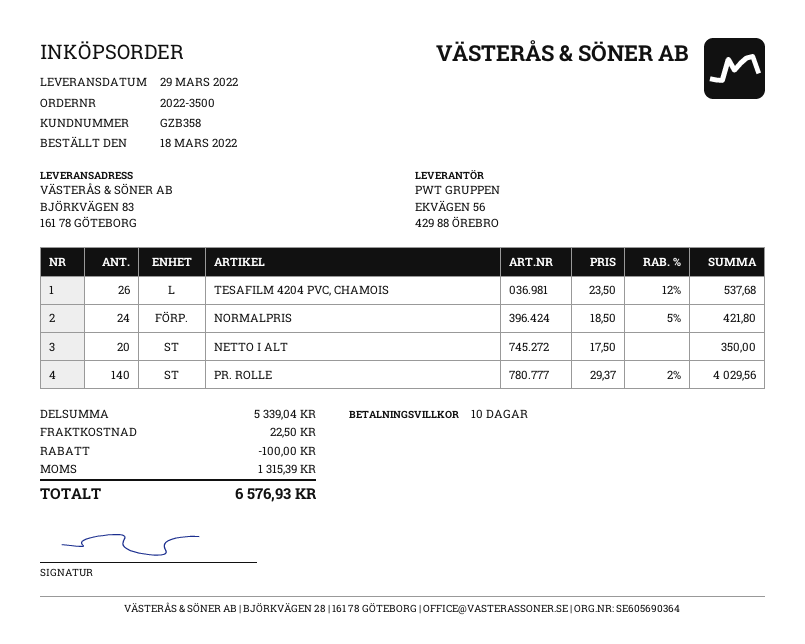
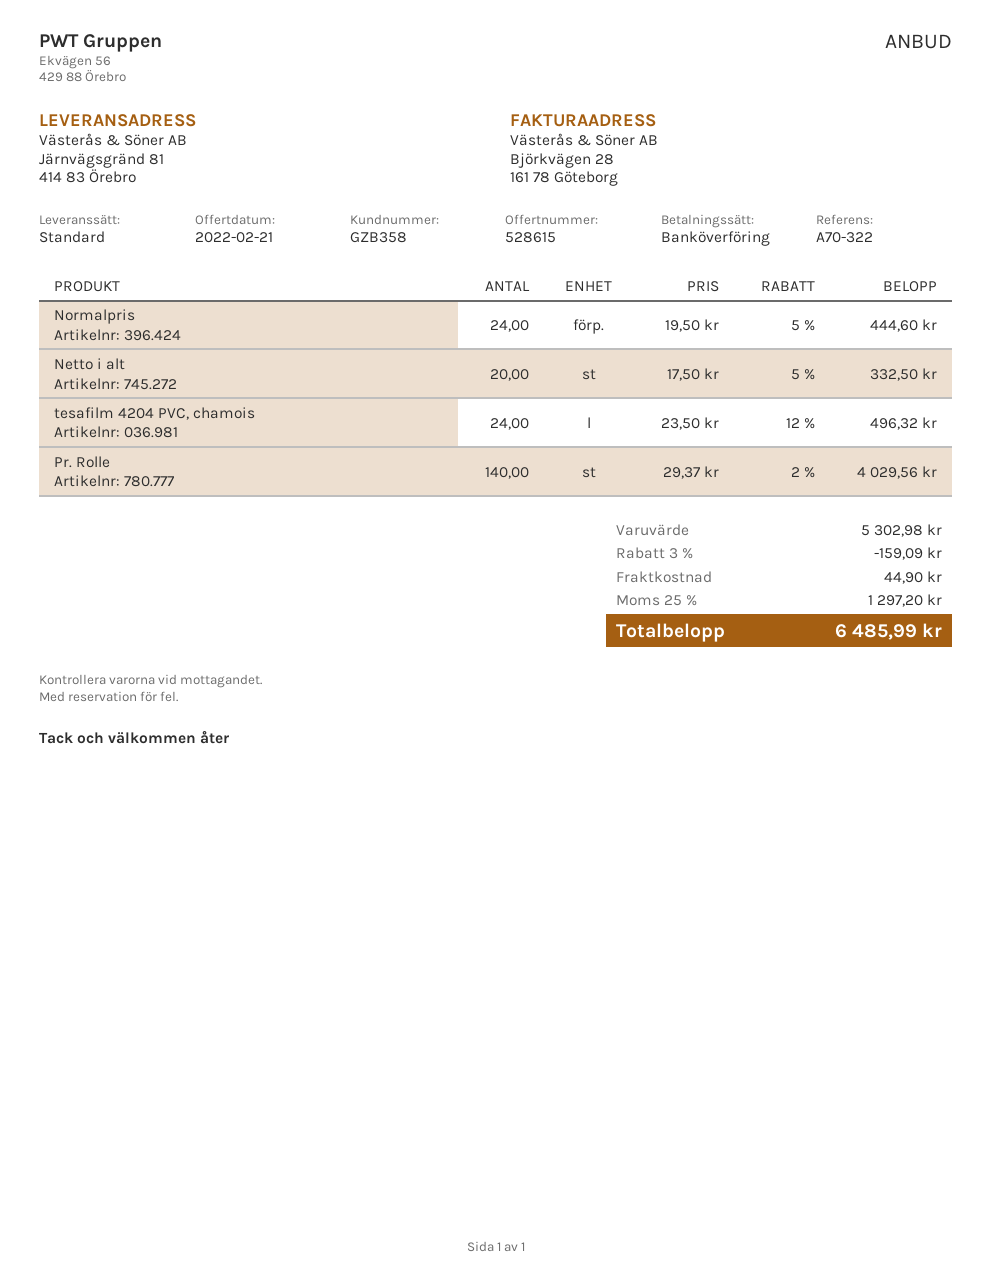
ship to: BJÖRKVÄGEN 83, 161 78 GÖTEBORG -> Järnvägsgränd 81, 414 83 Örebro
TESAFILM 4204 PVC, CHAMOIS: 26 x 23.50 - 12% = 537.68 -> 24 x 23.50 - 12% = 496.32
NORMALPRIS: 24 x 18.50 - 5% = 421.80 -> 24 x 19.50 - 5% = 444.60
NETTO I ALT: 20 x 17.50 = 350.00 -> 20 x 17.50 - 5% = 332.50
subtotal: 5339.04 -> 5302.98
discount: 100.00 -> 159.09
shipping: 22.50 -> 44.90
tax: 1315.39 -> 1297.20
total: 6576.93 -> 6485.99

